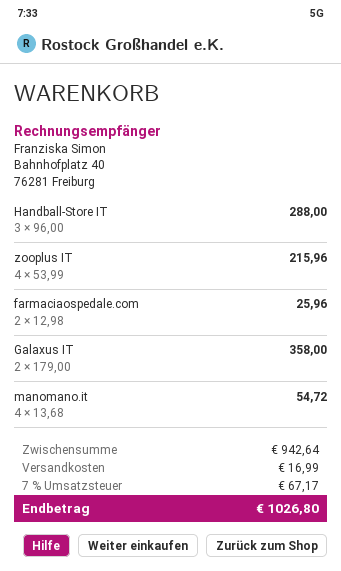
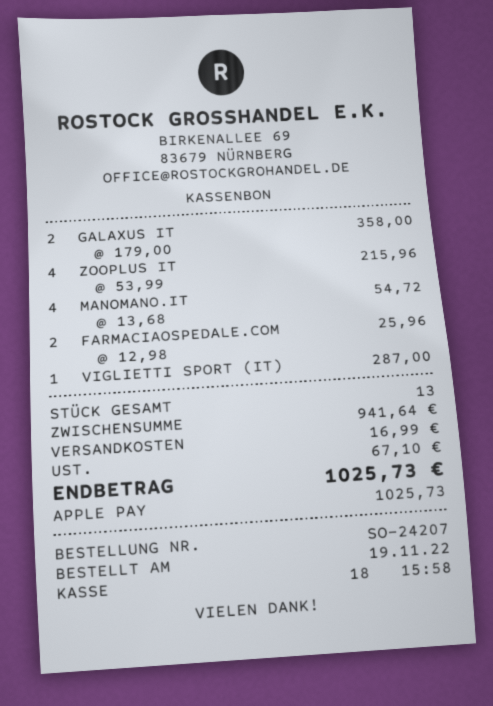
Handball-Store IT: 3 x 96.00 = 288.00 -> none
VIGLIETTI SPORT (IT): none -> 1 x 287.00 = 287.00
subtotal: 942.64 -> 941.64
tax: 67.17 -> 67.10
total: 1026.80 -> 1025.73

